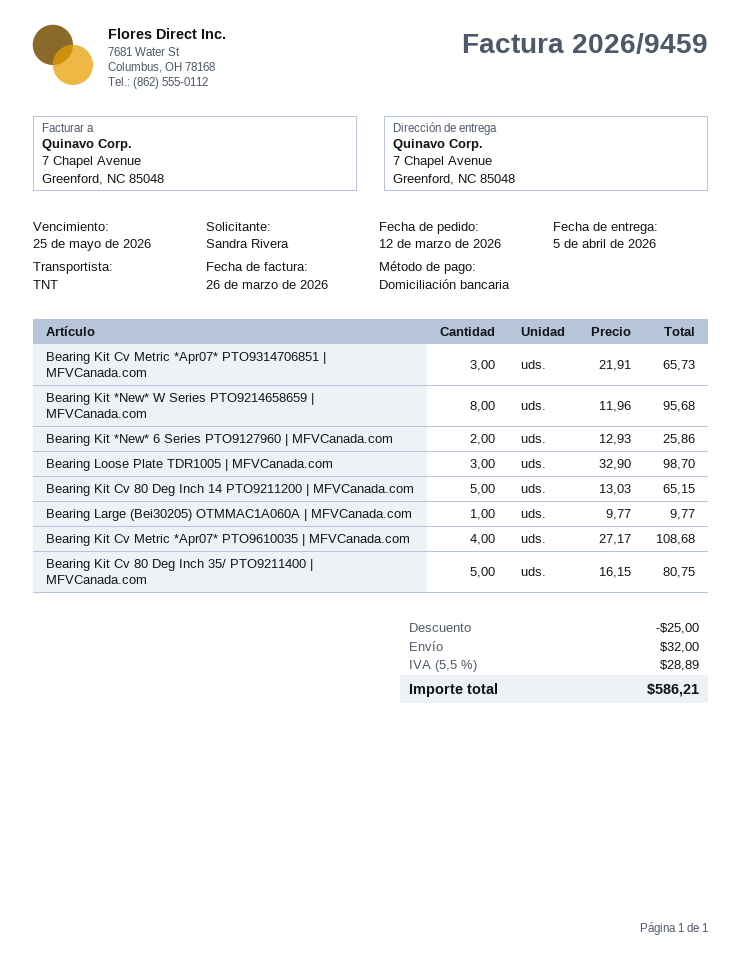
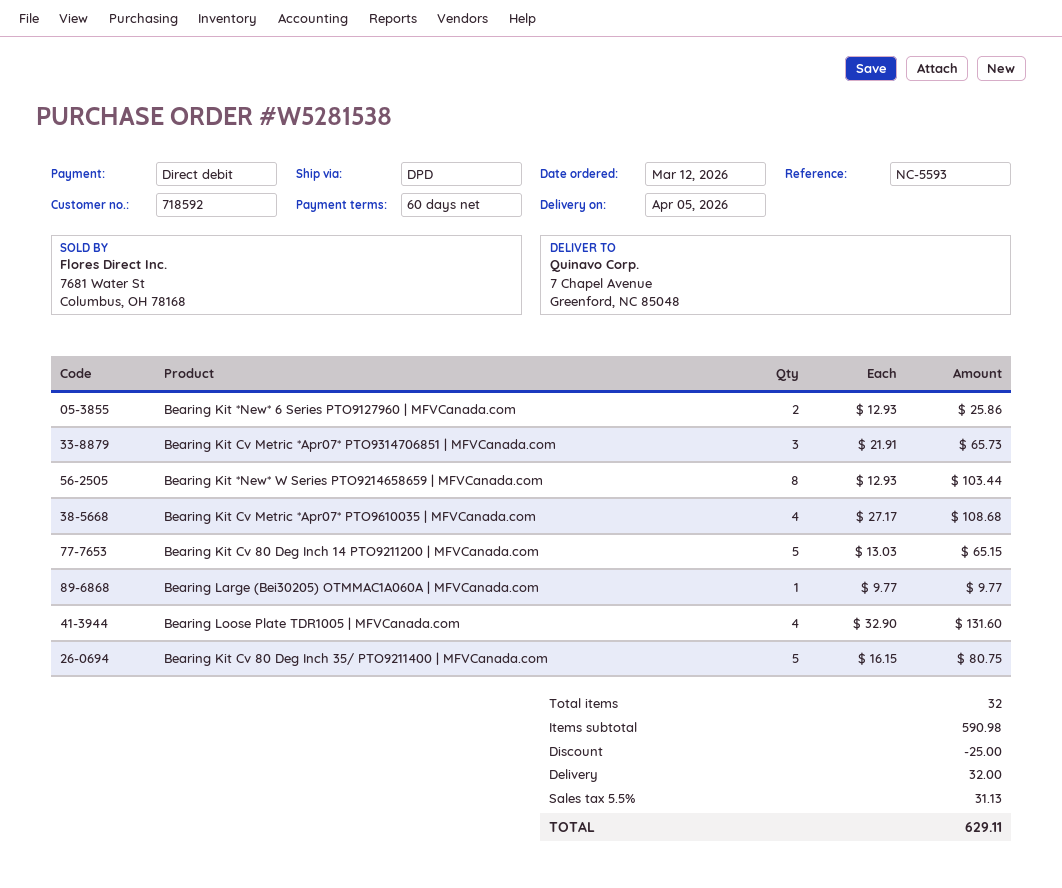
shipping method: TNT -> DPD
Bearing Kit *New* W Series PTO9214658659 | MFVCanada.com: 8 x 11.96 = 95.68 -> 8 x 12.93 = 103.44
Bearing Loose Plate TDR1005 | MFVCanada.com: 3 x 32.90 = 98.70 -> 4 x 32.90 = 131.60
tax: 5.5% = 28.89 -> 5.5% = 31.13
total: 586.21 -> 629.11

